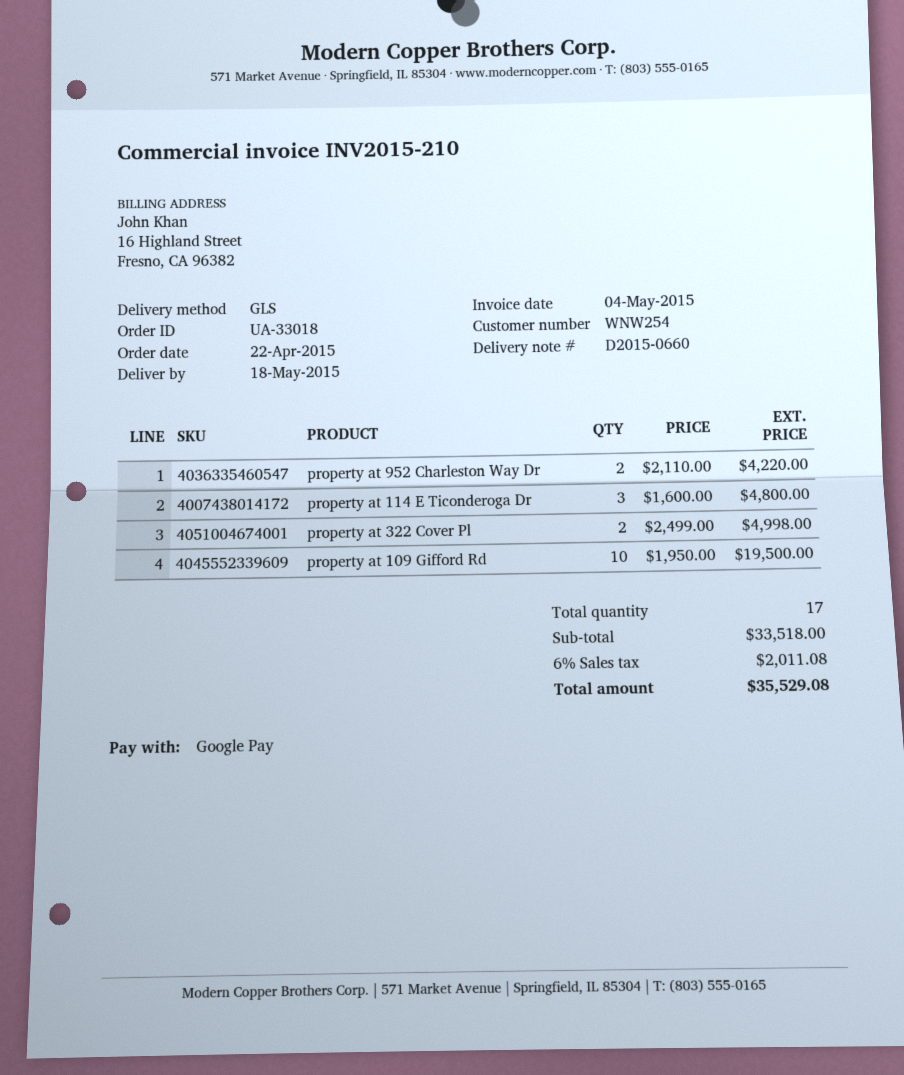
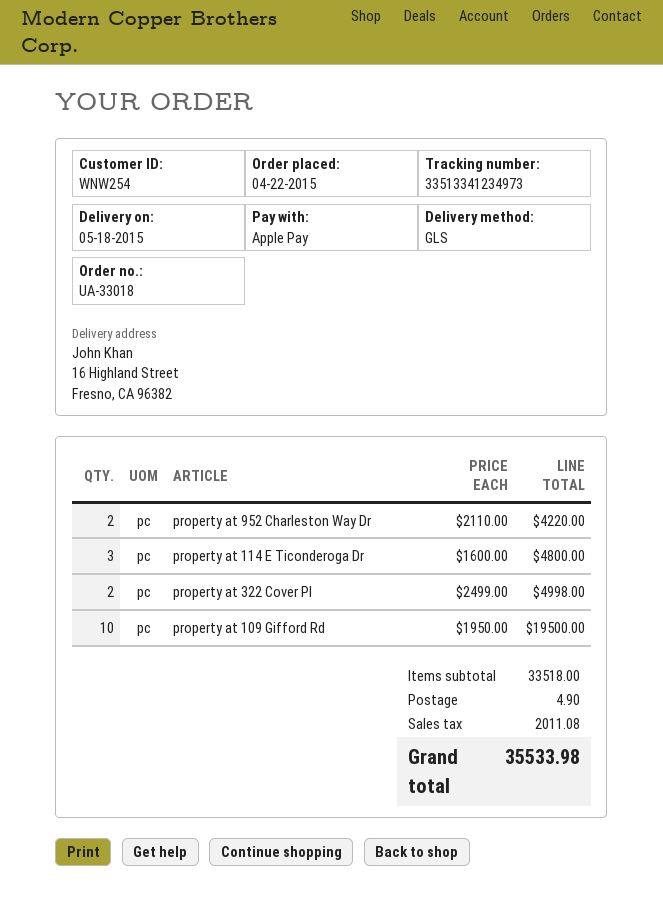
payment method: Google Pay -> Apple Pay
shipping: none -> 4.90
total: 35529.08 -> 35533.98

